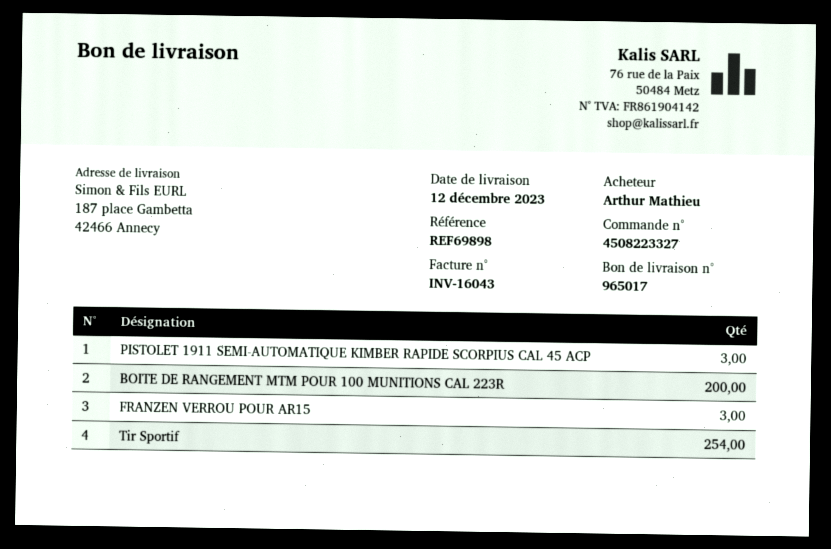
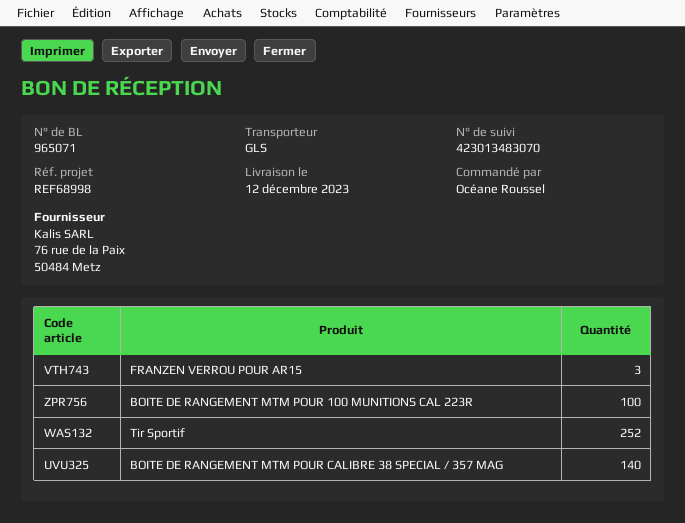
delivery note number: 965017 -> 965071
reference: REF69898 -> REF68998
ordered by: Arthur Mathieu -> Océane Roussel
PISTOLET 1911 SEMI-AUTOMATIQUE KIMBER RAPIDE SCORPIUS CAL 45 ACP: 3 -> none
BOITE DE RANGEMENT MTM POUR 100 MUNITIONS CAL 223R: 200 -> 100
Tir Sportif: 254 -> 252
BOITE DE RANGEMENT MTM POUR CALIBRE 38 SPECIAL / 357 MAG: none -> 140

